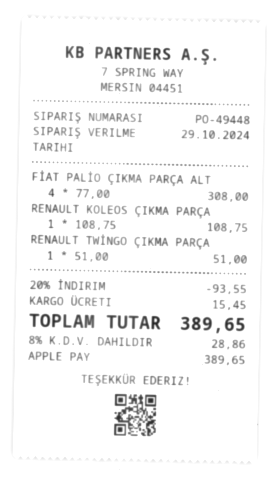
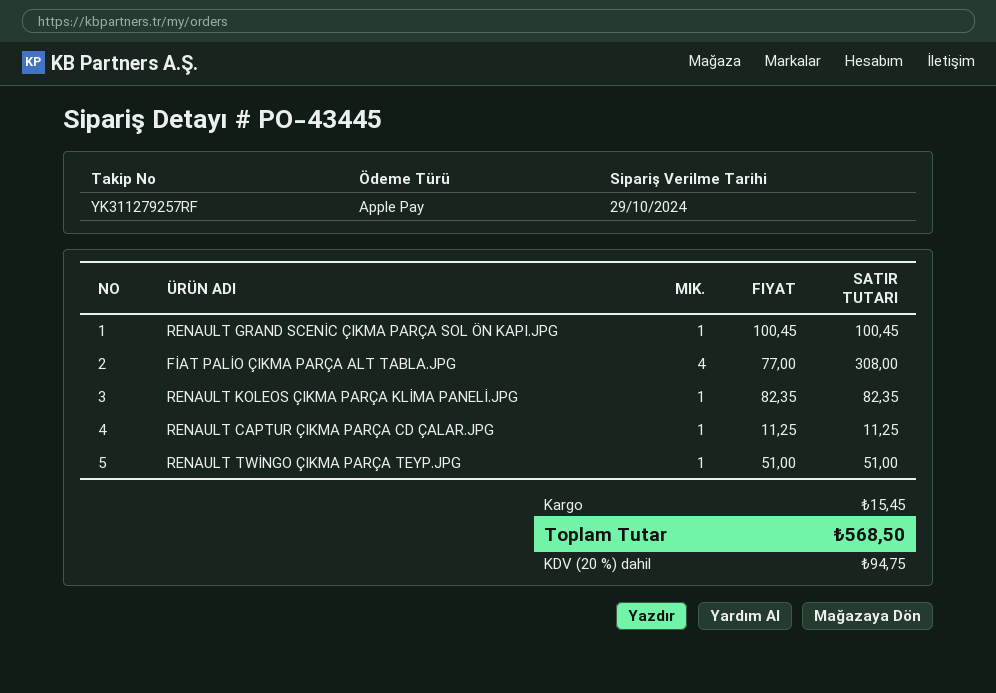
order number: PO-49448 -> PO-43445
RENAULT KOLEOS ÇIKMA PARÇA: 1 x 108.75 = 108.75 -> 1 x 82.35 = 82.35
RENAULT GRAND SCENİC ÇIKMA PARÇA SOL ÖN KAPI.JPG: none -> 1 x 100.45 = 100.45
RENAULT CAPTUR ÇIKMA PARÇA CD ÇALAR.JPG: none -> 1 x 11.25 = 11.25
discount: 20% = 93.55 -> none
tax: 8% = 28.86 -> 20% = 94.75
total: 389.65 -> 568.50

